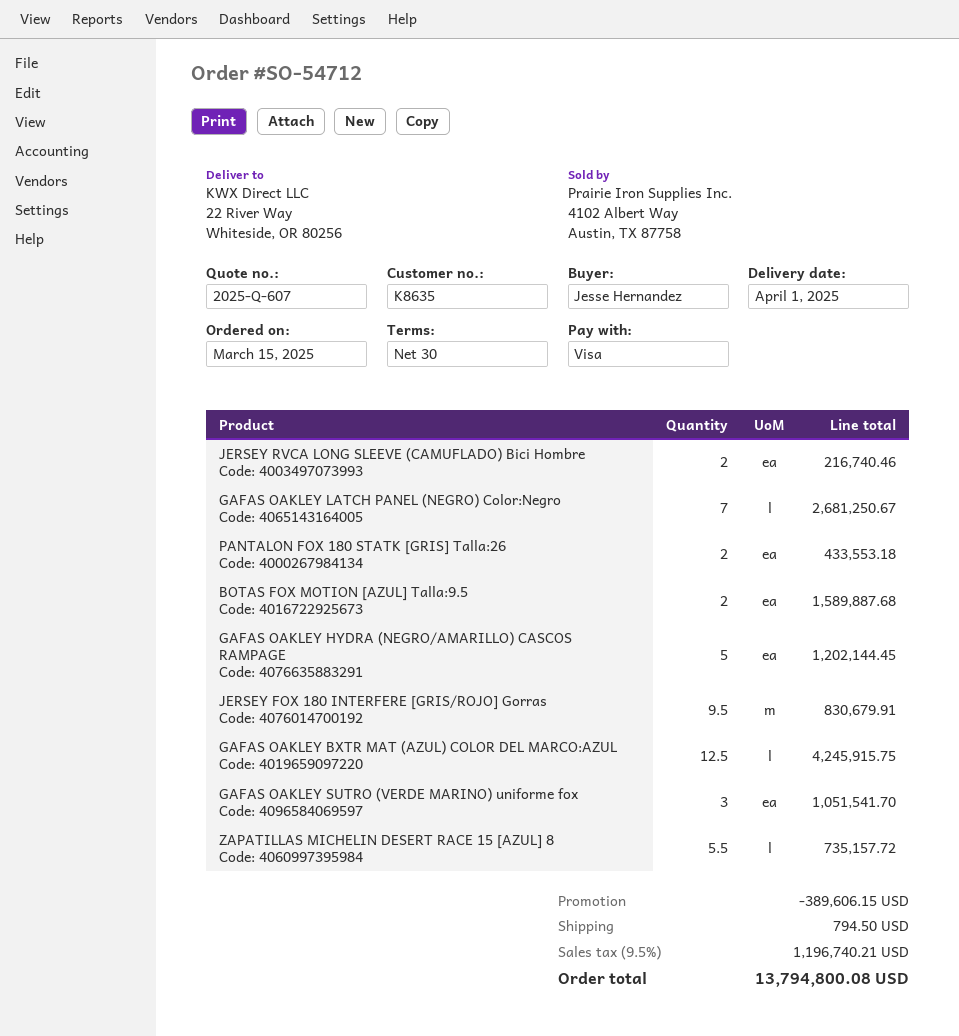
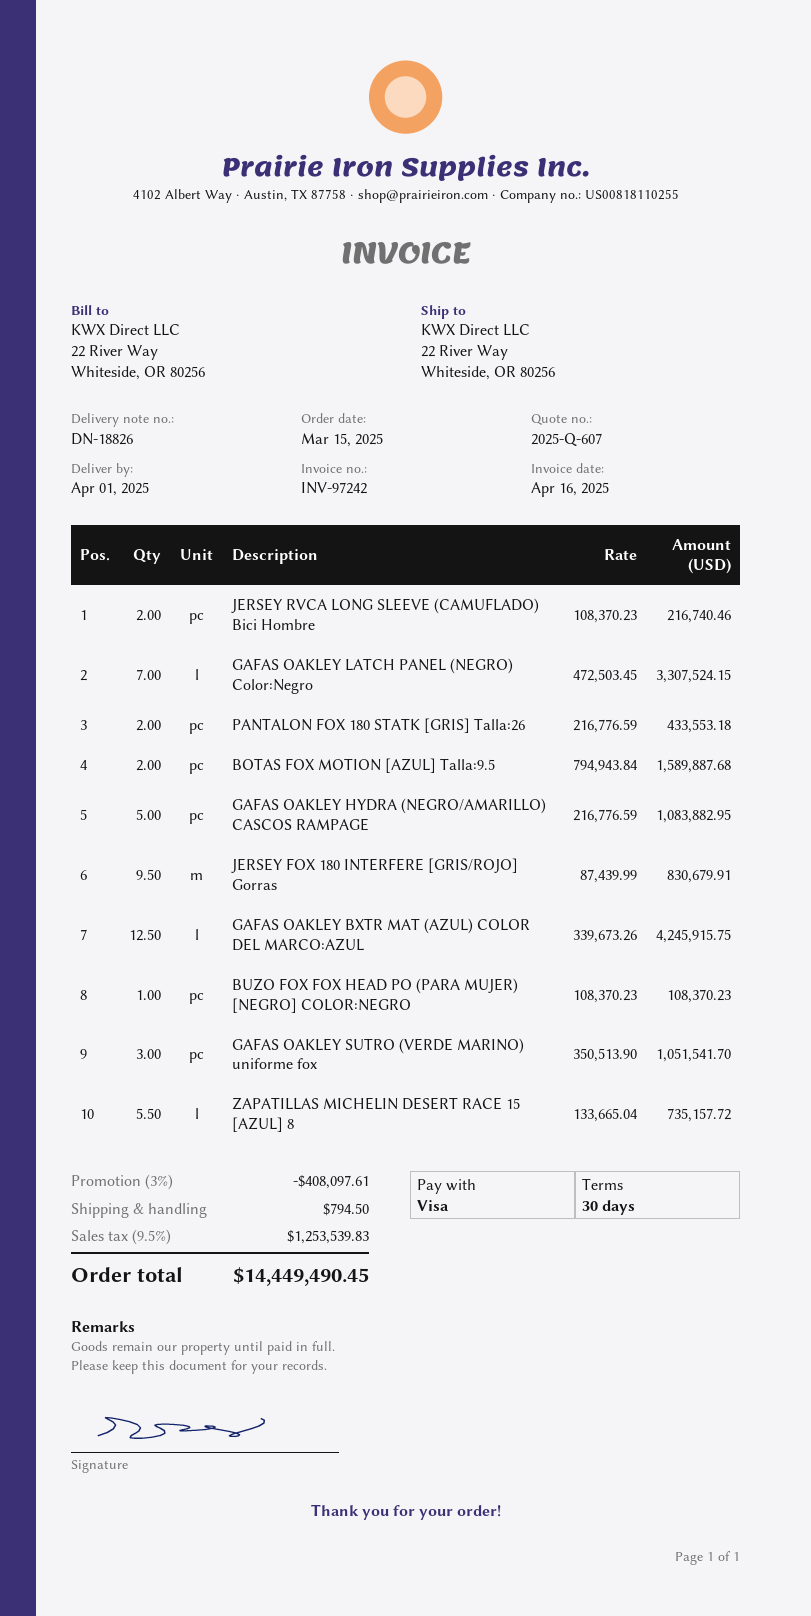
GAFAS OAKLEY LATCH PANEL (NEGRO) Color:Negro: 7 for 2681250.67 -> 7 for 3307524.15
GAFAS OAKLEY HYDRA (NEGRO/AMARILLO) CASCOS RAMPAGE: 5 for 1202144.45 -> 5 for 1083882.95
BUZO FOX FOX HEAD PO (PARA MUJER) [NEGRO] COLOR:NEGRO: none -> 1 for 108370.23
discount: 389606.15 -> 408097.61
tax: 9.5% = 1196740.21 -> 9.5% = 1253539.83
total: 13794800.08 -> 14449490.45

